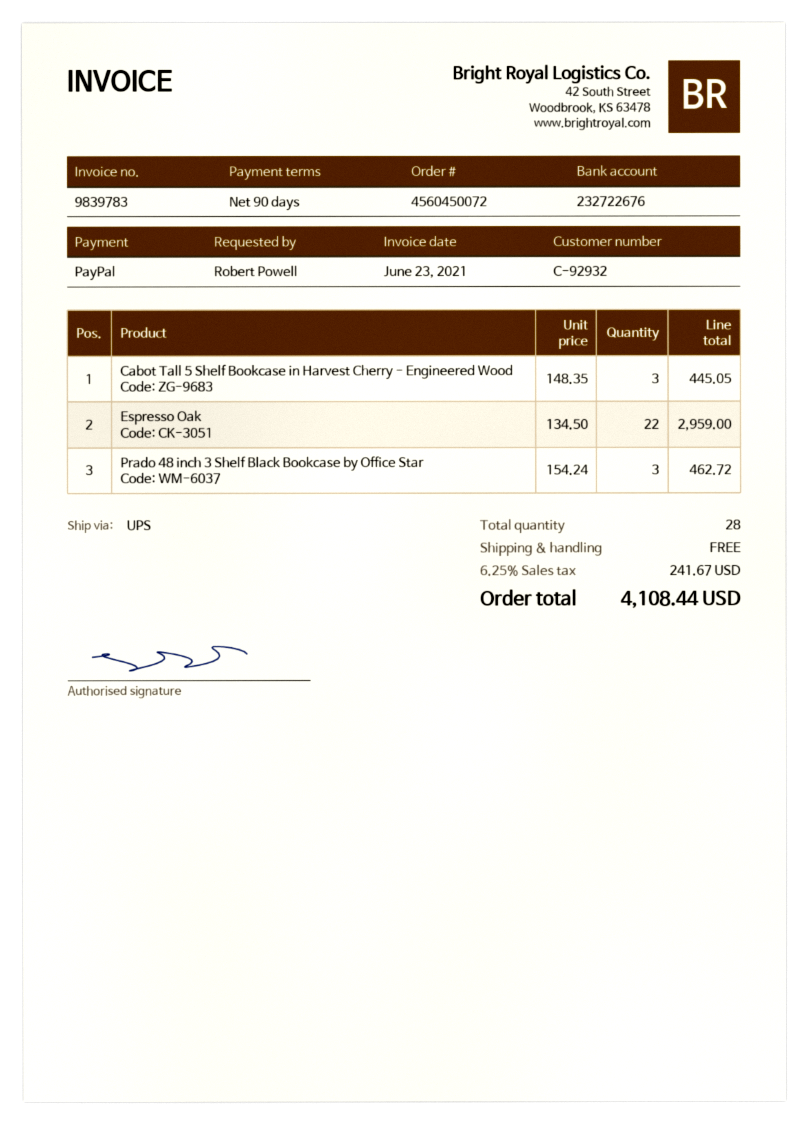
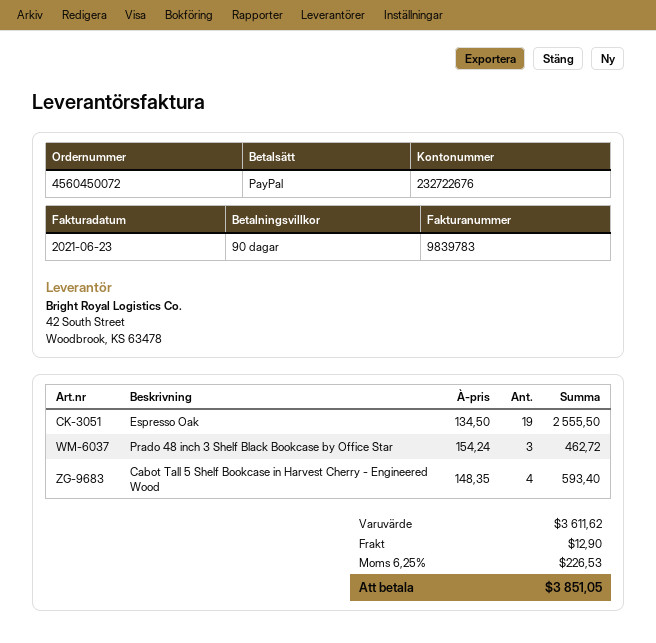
Cabot Tall 5 Shelf Bookcase in Harvest Cherry - Engineered Wood: 3 x 148.35 = 445.05 -> 4 x 148.35 = 593.40
Espresso Oak: 22 x 134.50 = 2959.00 -> 19 x 134.50 = 2555.50
shipping: 0.00 -> 12.90
tax: 6.25% = 241.67 -> 6.25% = 226.53
total: 4108.44 -> 3851.05

